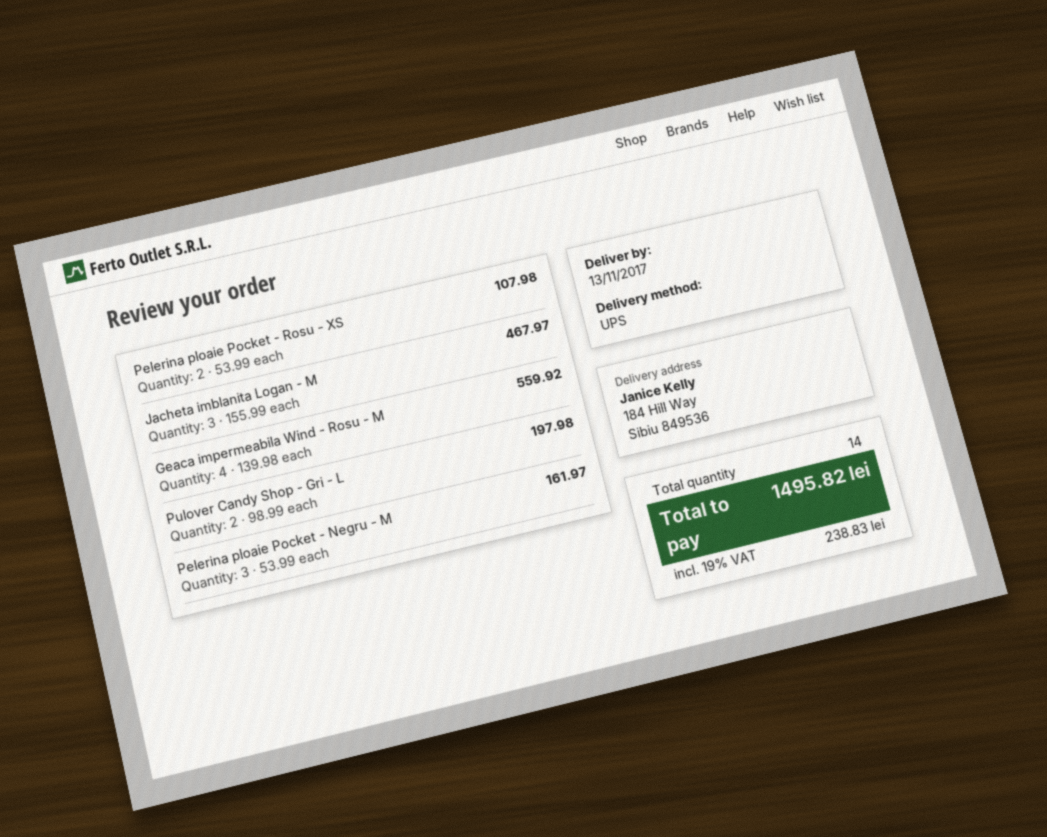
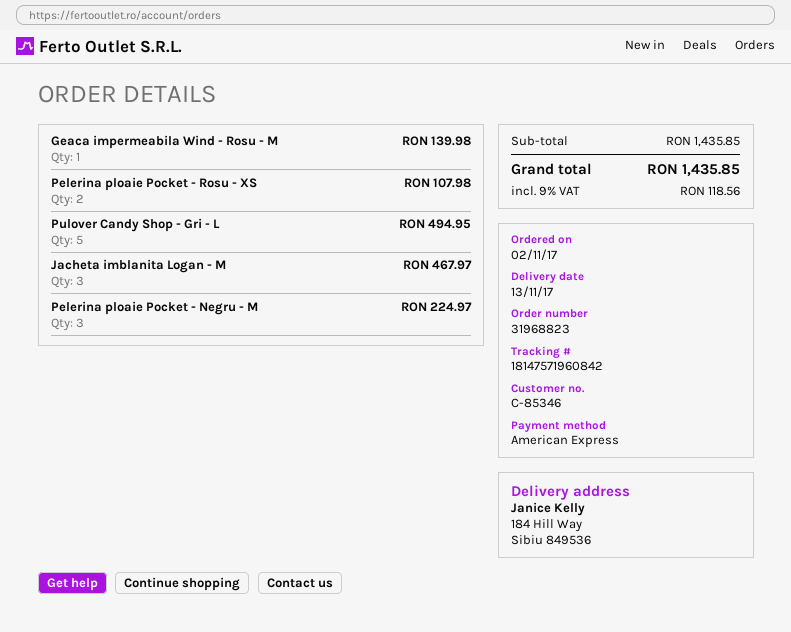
Geaca impermeabila Wind - Rosu - M: 4 for 559.92 -> 1 for 139.98
Pulover Candy Shop - Gri - L: 2 for 197.98 -> 5 for 494.95
Pelerina ploaie Pocket - Negru - M: 3 for 161.97 -> 3 for 224.97
tax: 19% = 238.83 -> 9% = 118.56
total: 1495.82 -> 1435.85

